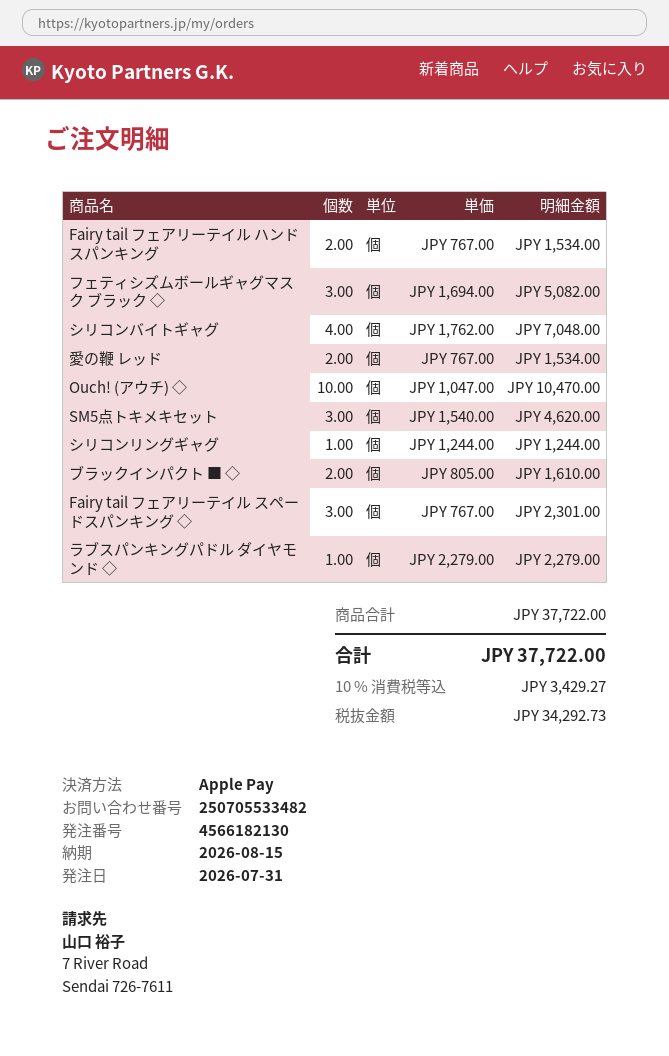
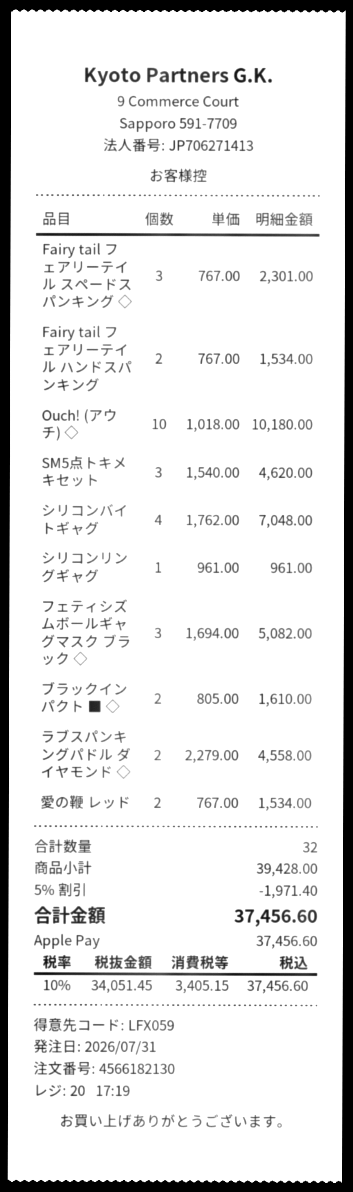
Ouch! (アウチ) ◇: 10 x 1047.00 = 10470.00 -> 10 x 1018.00 = 10180.00
シリコンリングギャグ: 1 x 1244.00 = 1244.00 -> 1 x 961.00 = 961.00
ラブスパンキングパドル ダイヤモンド ◇: 1 x 2279.00 = 2279.00 -> 2 x 2279.00 = 4558.00
subtotal: 37722.00 -> 39428.00
discount: none -> 5% = 1971.40
net: 34292.73 -> 34051.45
tax: 10% = 3429.27 -> 10% = 3405.15
total: 37722.00 -> 37456.60

